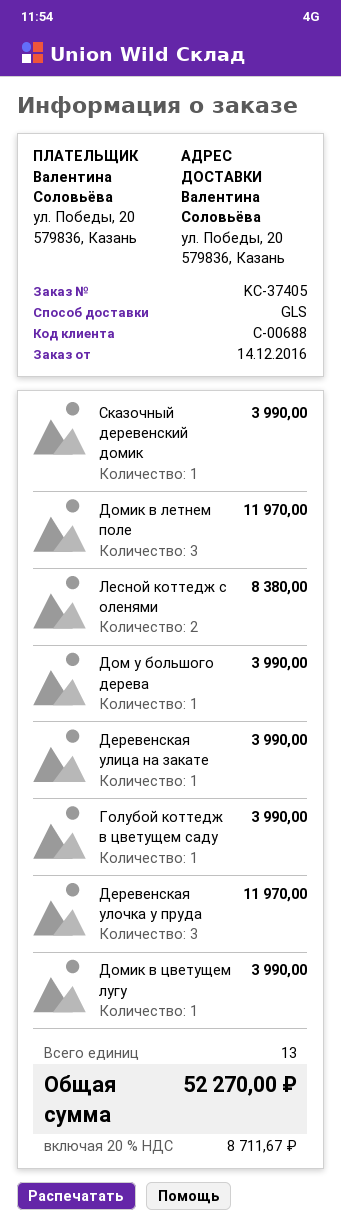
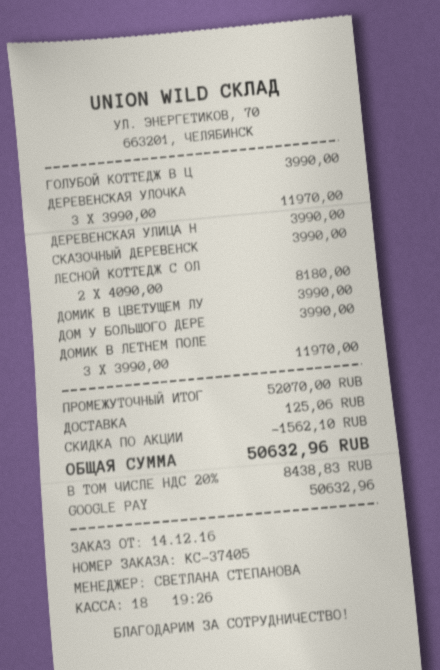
Лесной коттедж с оленями: 2 for 8380.00 -> 2 for 8180.00
discount: none -> 1562.10
shipping: none -> 125.06
tax: 20% = 8711.67 -> 20% = 8438.83
total: 52270.00 -> 50632.96

